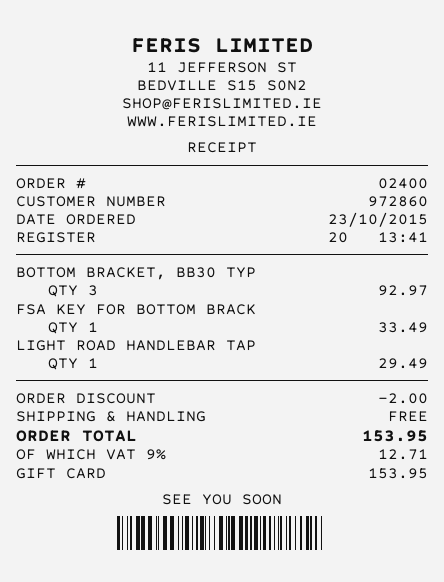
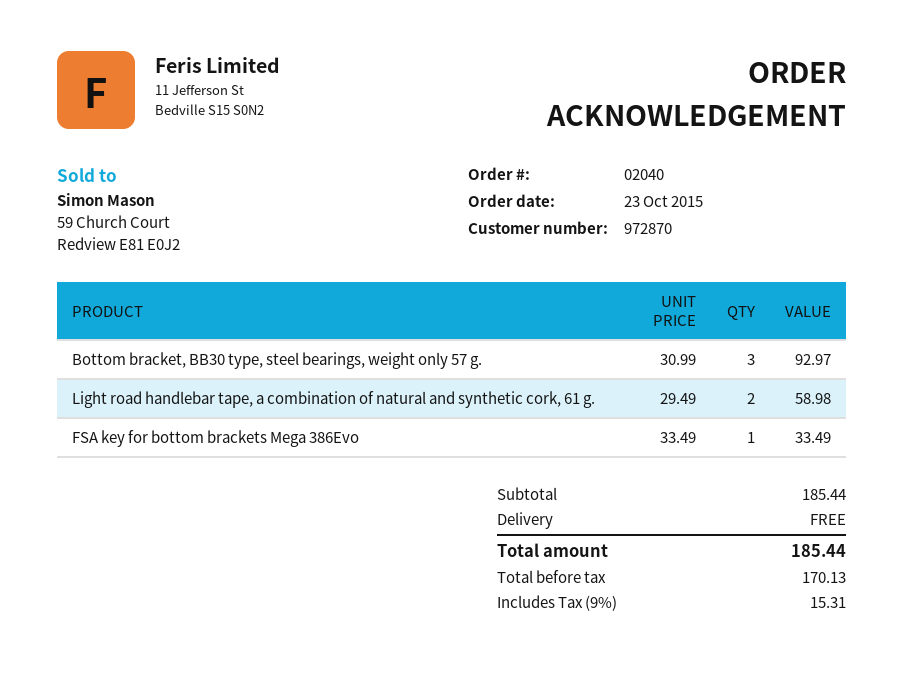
order number: 02400 -> 02040
customer number: 972860 -> 972870
LIGHT ROAD HANDLEBAR TAP: 1 for 29.49 -> 2 for 58.98
discount: 2.00 -> none
tax: 9% = 12.71 -> 9% = 15.31
total: 153.95 -> 185.44

